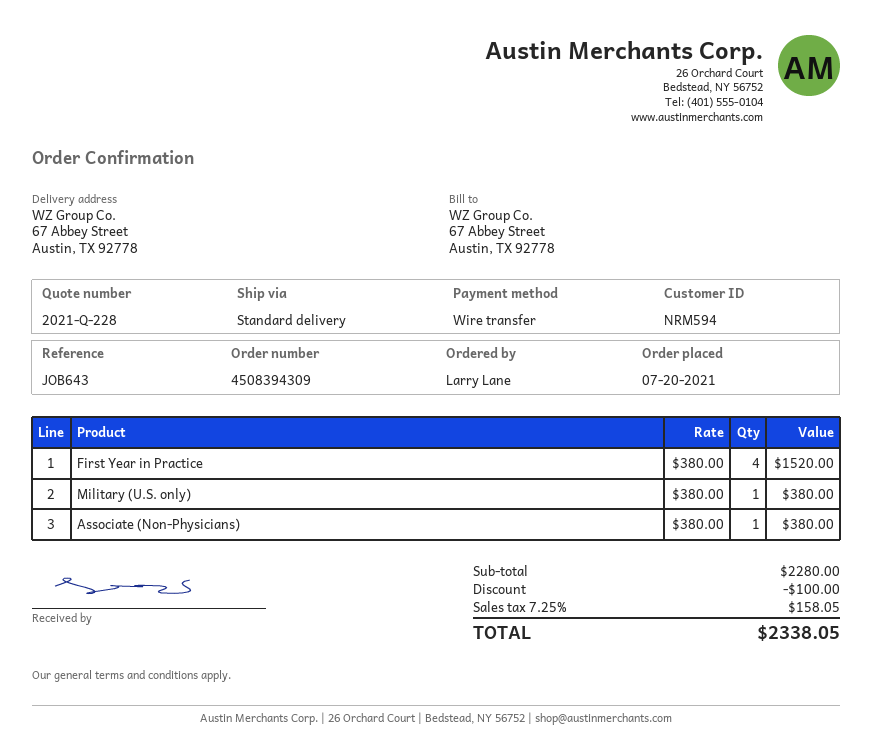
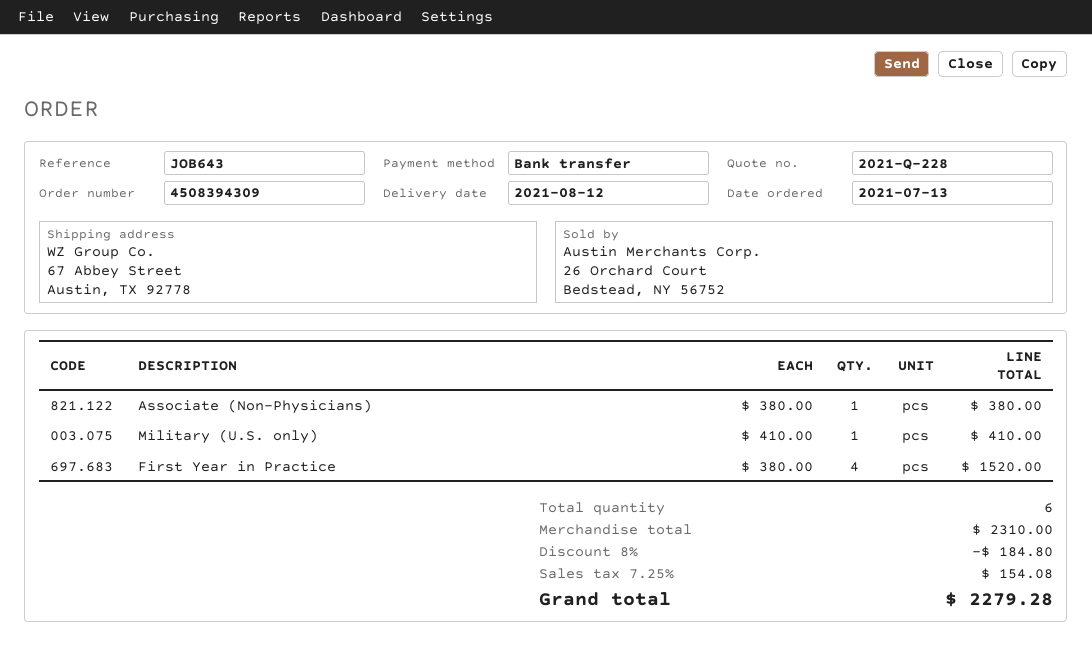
order date: 2021-07-20 -> 2021-07-13
Military (U.S. only): 1 x 380.00 = 380.00 -> 1 x 410.00 = 410.00
subtotal: 2280.00 -> 2310.00
discount: 100.00 -> 184.80
tax: 7.25% = 158.05 -> 7.25% = 154.08
total: 2338.05 -> 2279.28

